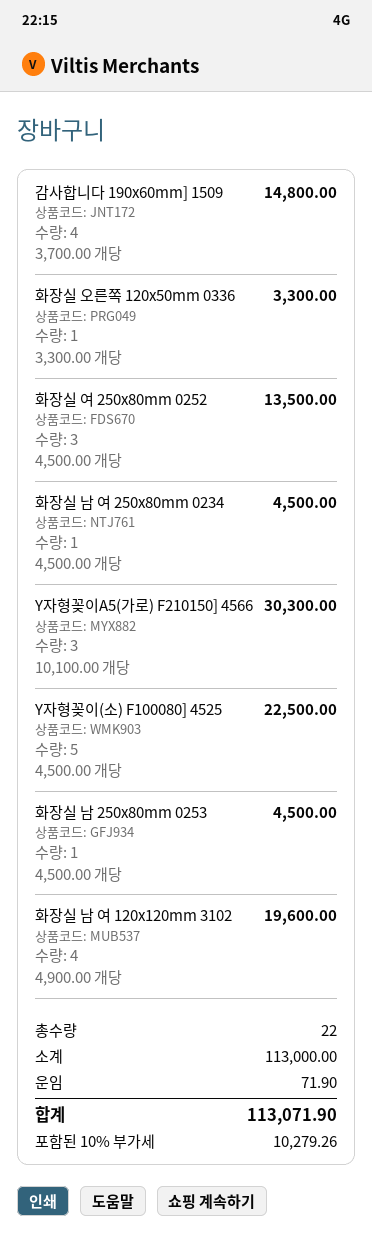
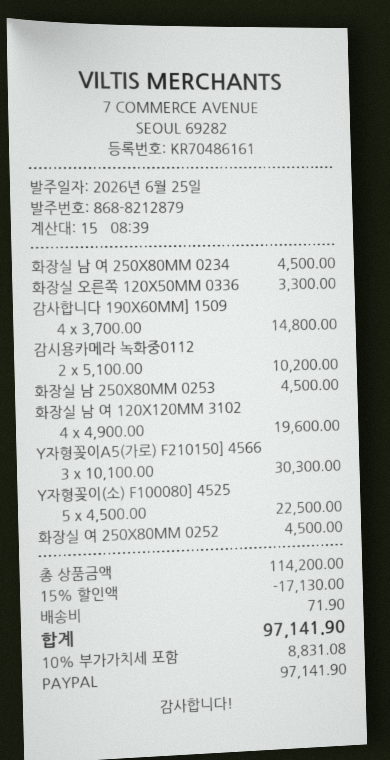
화장실 여 250x80mm 0252: 3 x 4500.00 = 13500.00 -> 1 x 4500.00 = 4500.00
감시용카메라 녹화중0112: none -> 2 x 5100.00 = 10200.00
subtotal: 113000.00 -> 114200.00
discount: none -> 15% = 17130.00
tax: 10% = 10279.26 -> 10% = 8831.08
total: 113071.90 -> 97141.90

